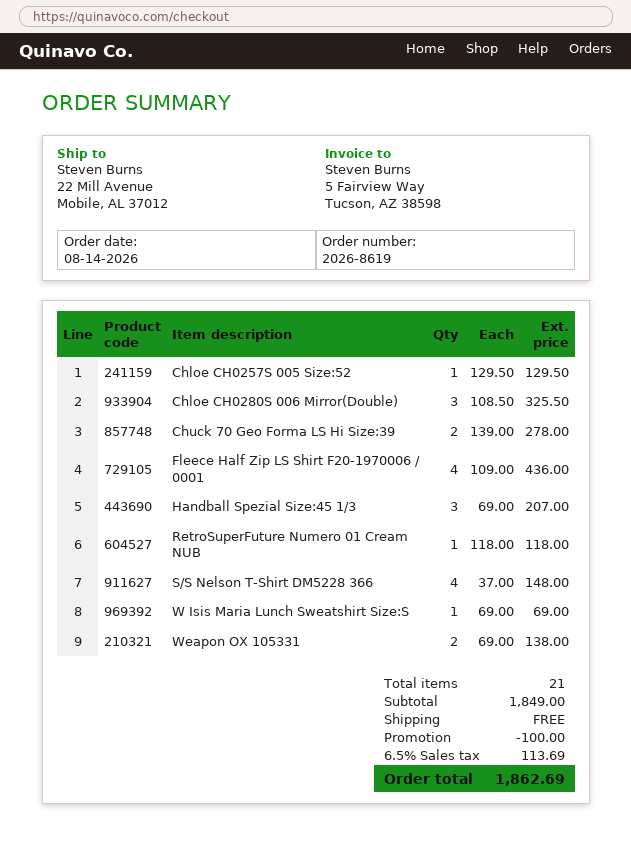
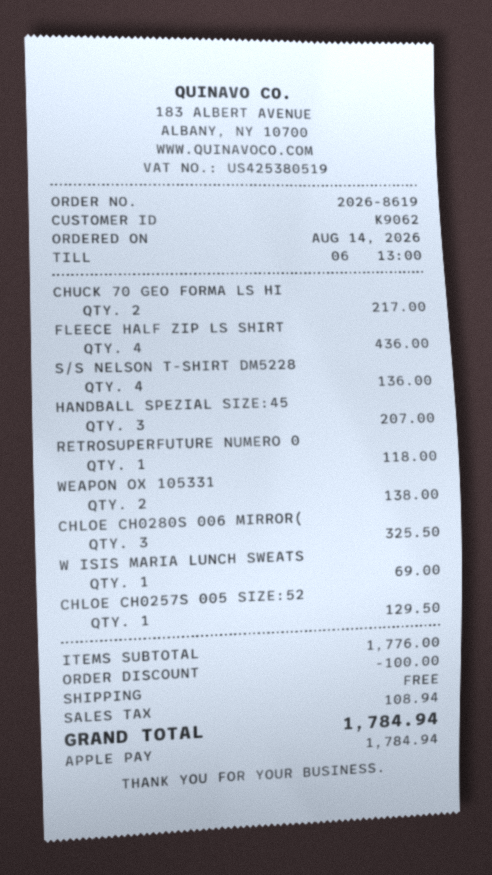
Chuck 70 Geo Forma LS Hi Size:39: 2 for 278.00 -> 2 for 217.00
S/S Nelson T-Shirt DM5228 366: 4 for 148.00 -> 4 for 136.00
subtotal: 1849.00 -> 1776.00
tax: 113.69 -> 108.94
total: 1862.69 -> 1784.94

